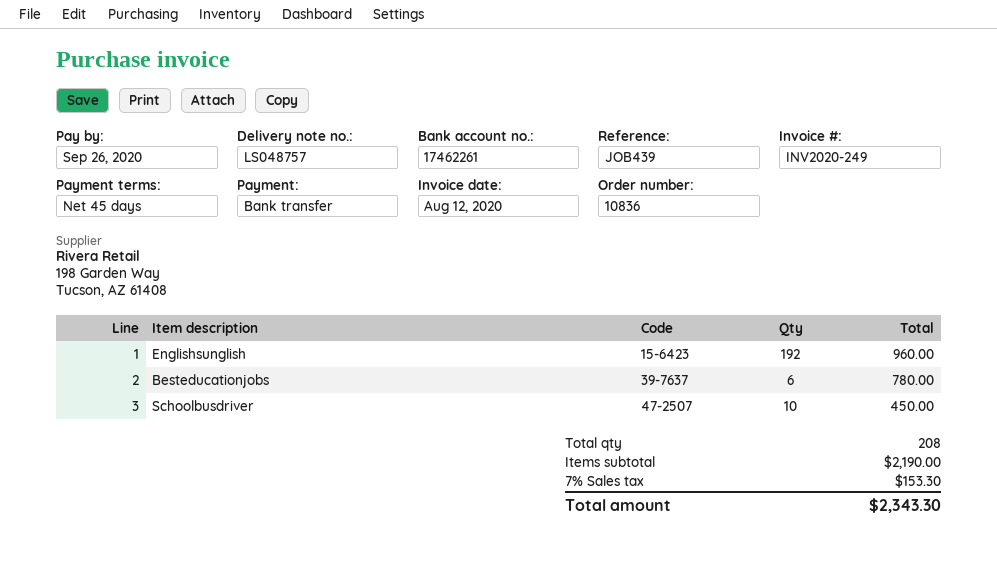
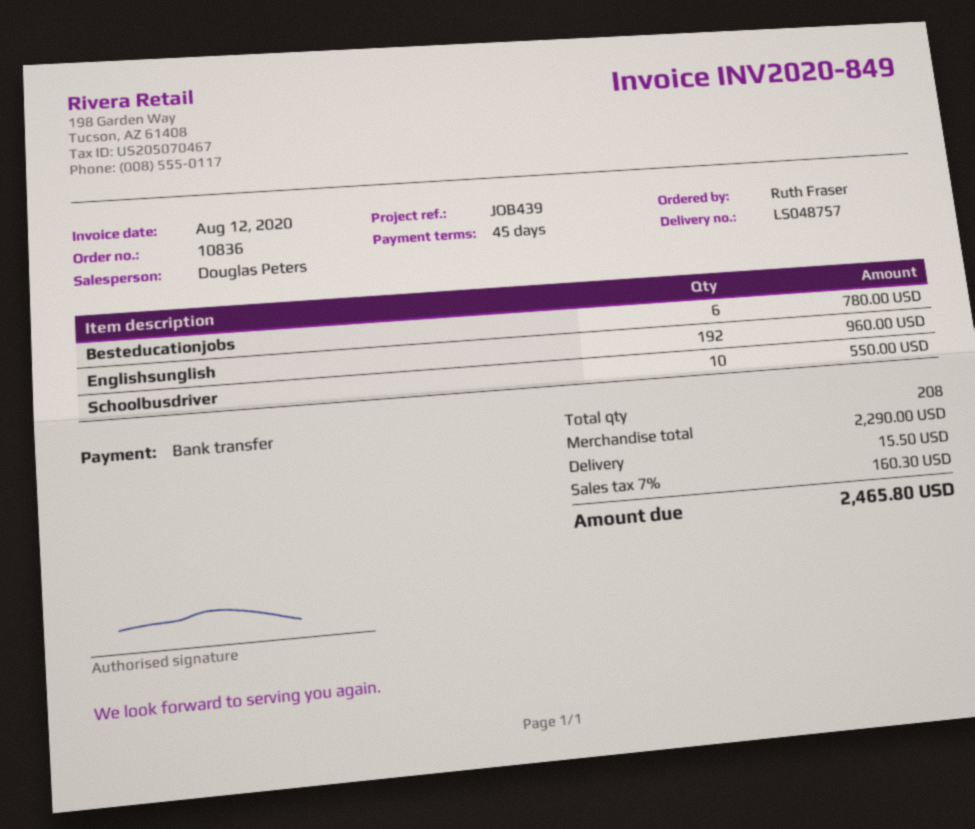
invoice number: INV2020-249 -> INV2020-849
Schoolbusdriver: 10 for 450.00 -> 10 for 550.00
subtotal: 2190.00 -> 2290.00
shipping: none -> 15.50
tax: 7% = 153.30 -> 7% = 160.30
total: 2343.30 -> 2465.80

